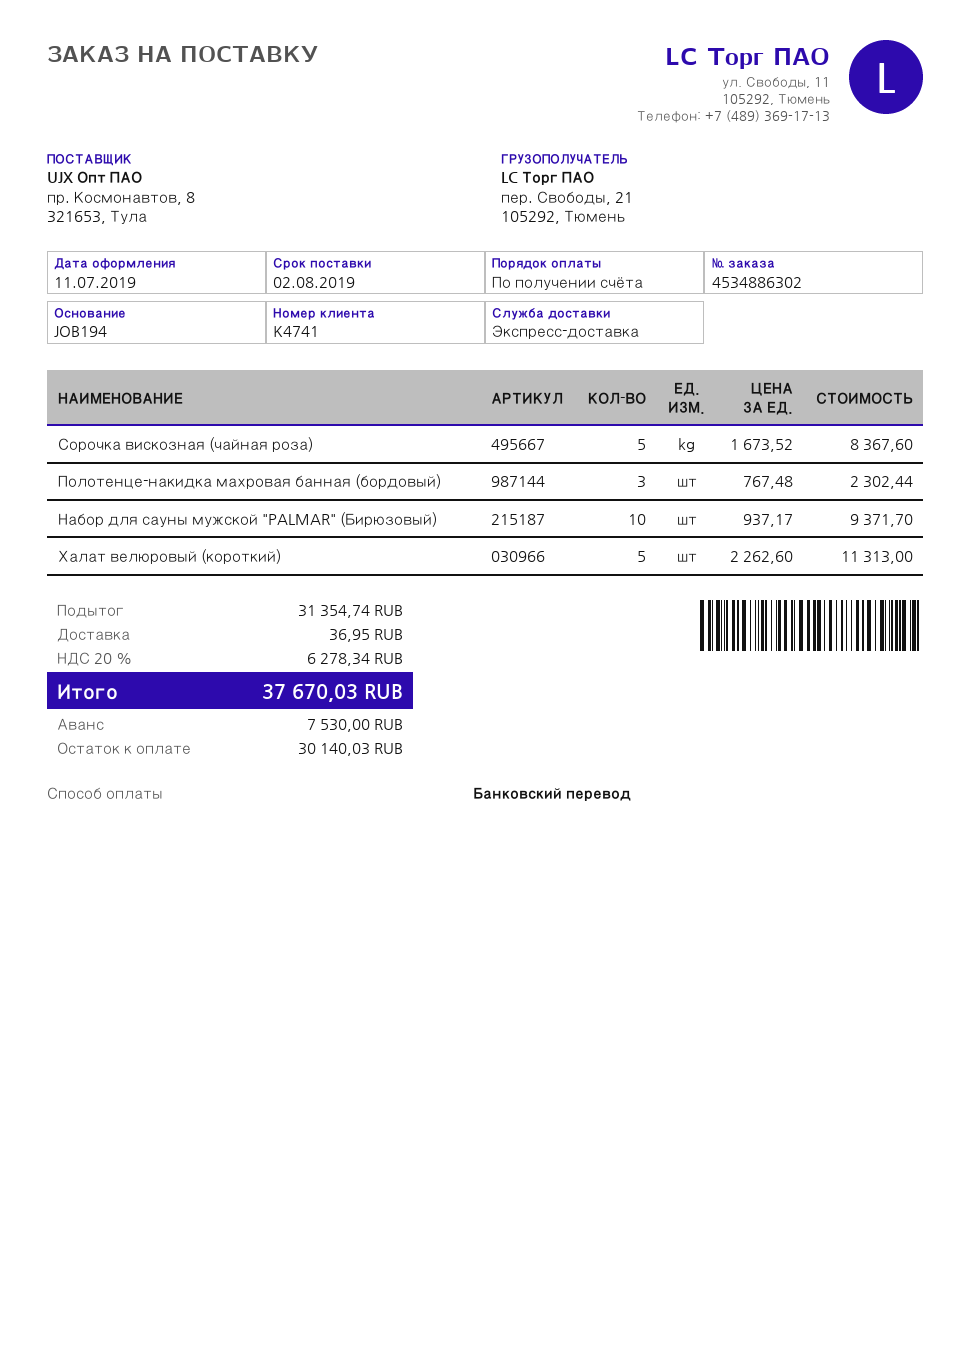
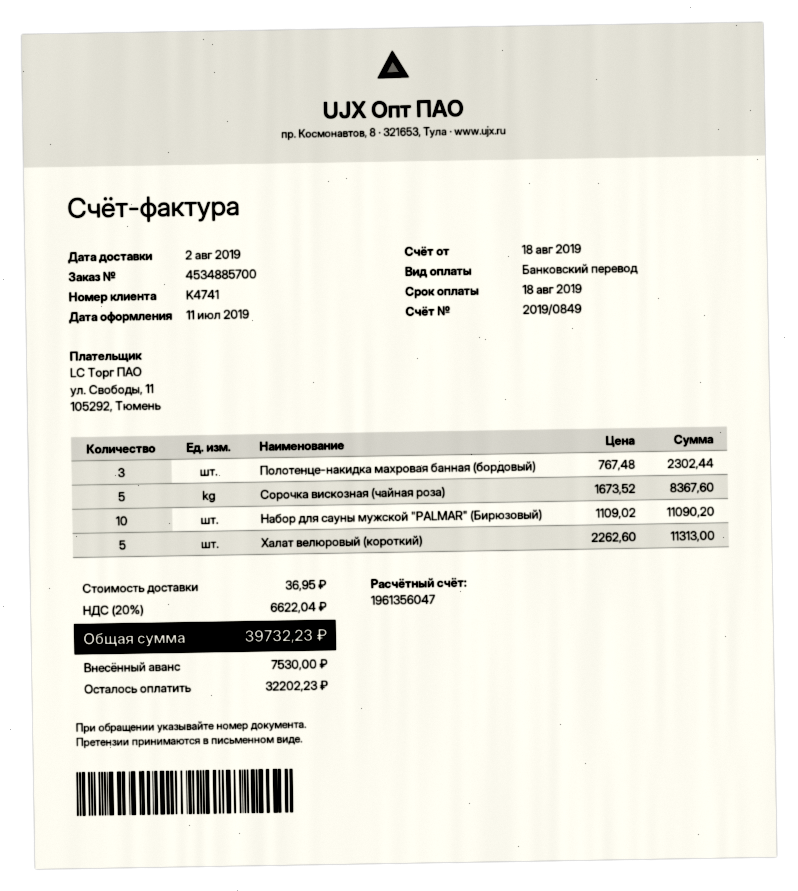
order number: 4534886302 -> 4534885700
Набор для сауны мужской "PALMAR" (Бирюзовый): 10 x 937.17 = 9371.70 -> 10 x 1109.02 = 11090.20
tax: 20% = 6278.34 -> 20% = 6622.04
total: 37670.03 -> 39732.23
balance: 30140.03 -> 32202.23

